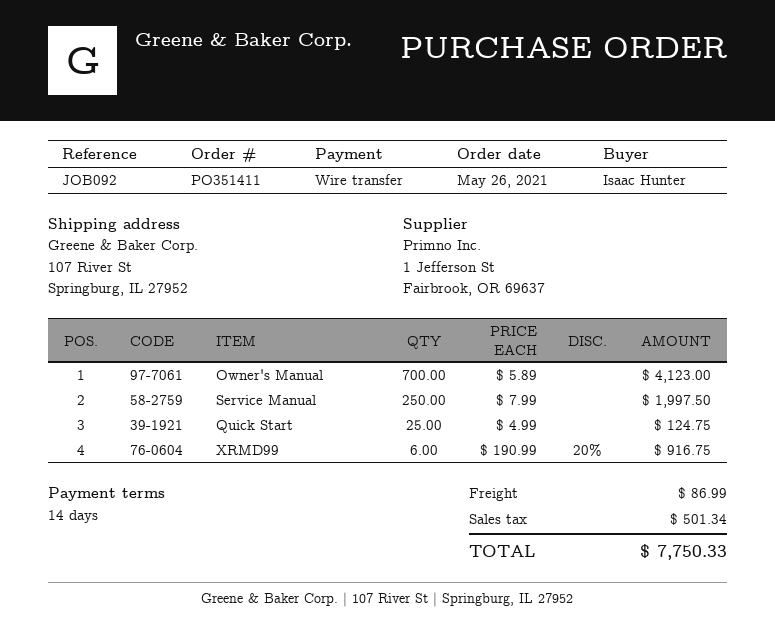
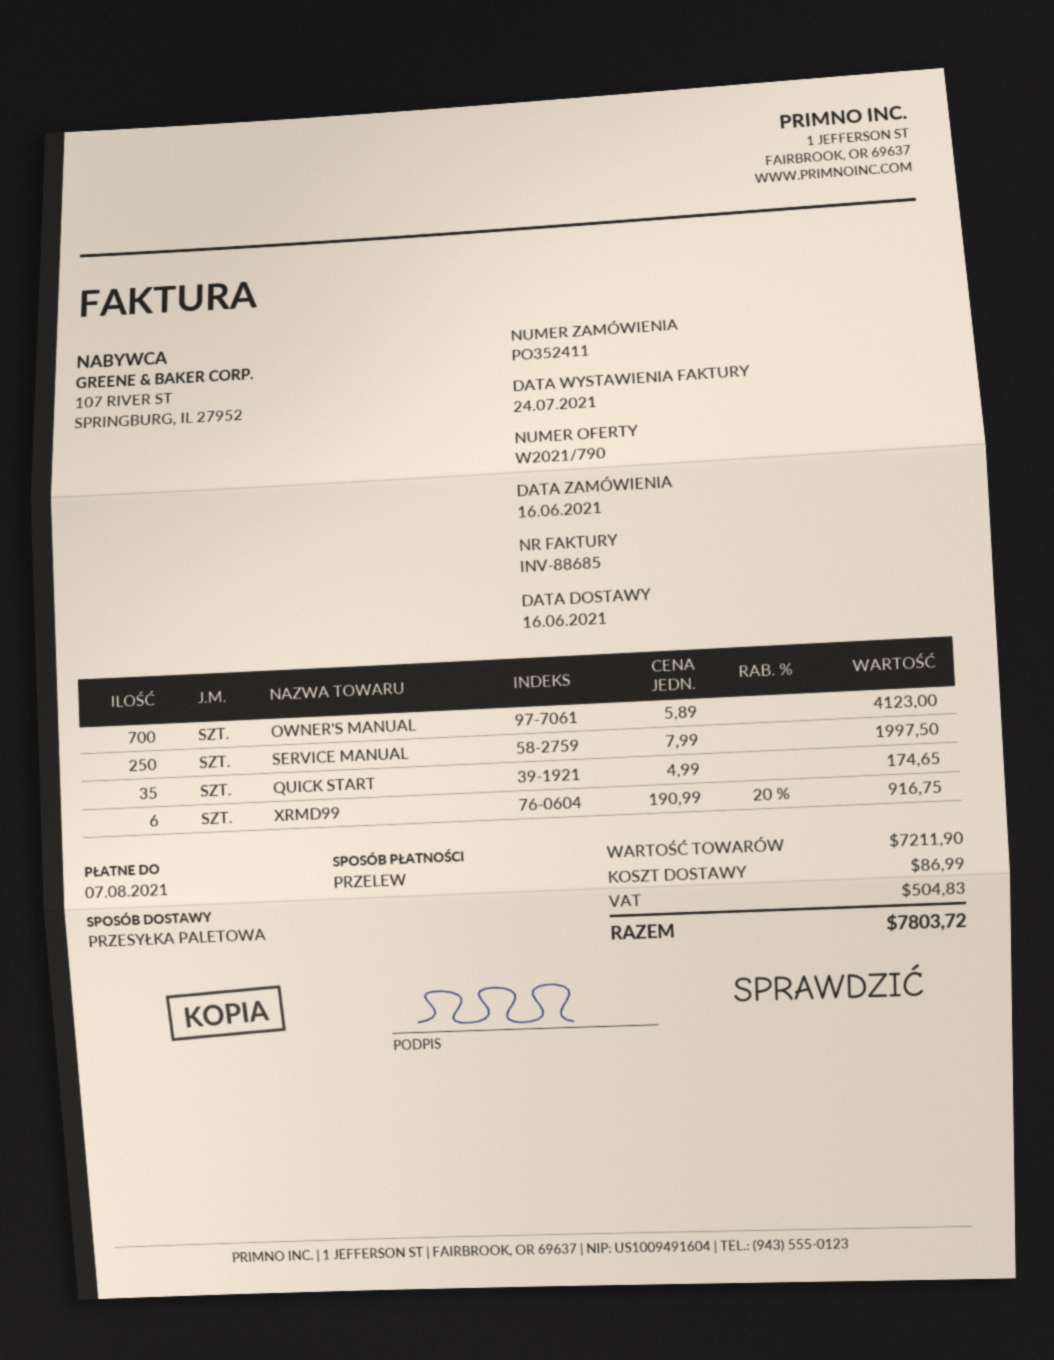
order number: PO351411 -> PO352411
order date: 2021-05-26 -> 2021-06-16
Quick Start: 25 x 4.99 = 124.75 -> 35 x 4.99 = 174.65
tax: 501.34 -> 504.83
total: 7750.33 -> 7803.72

